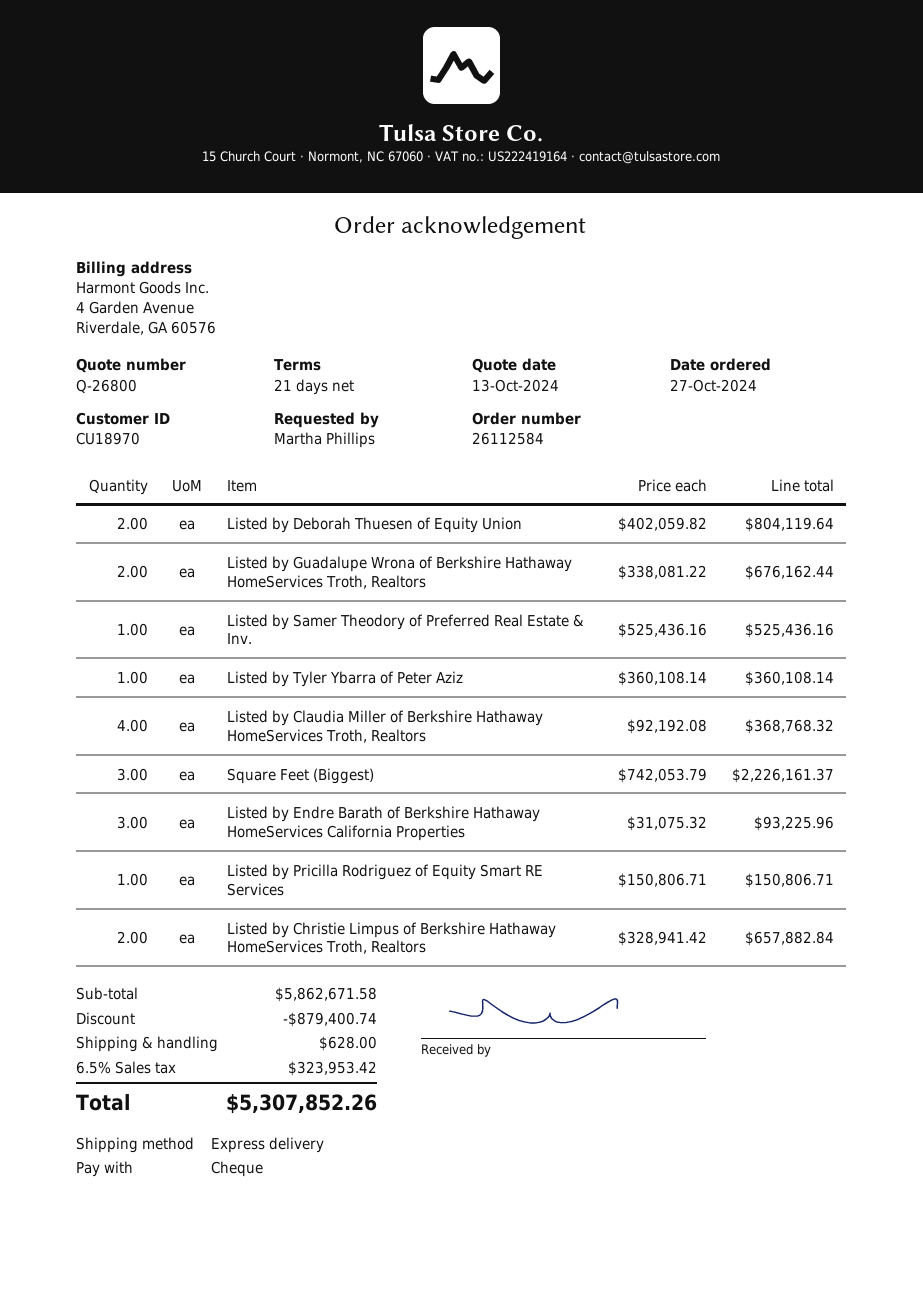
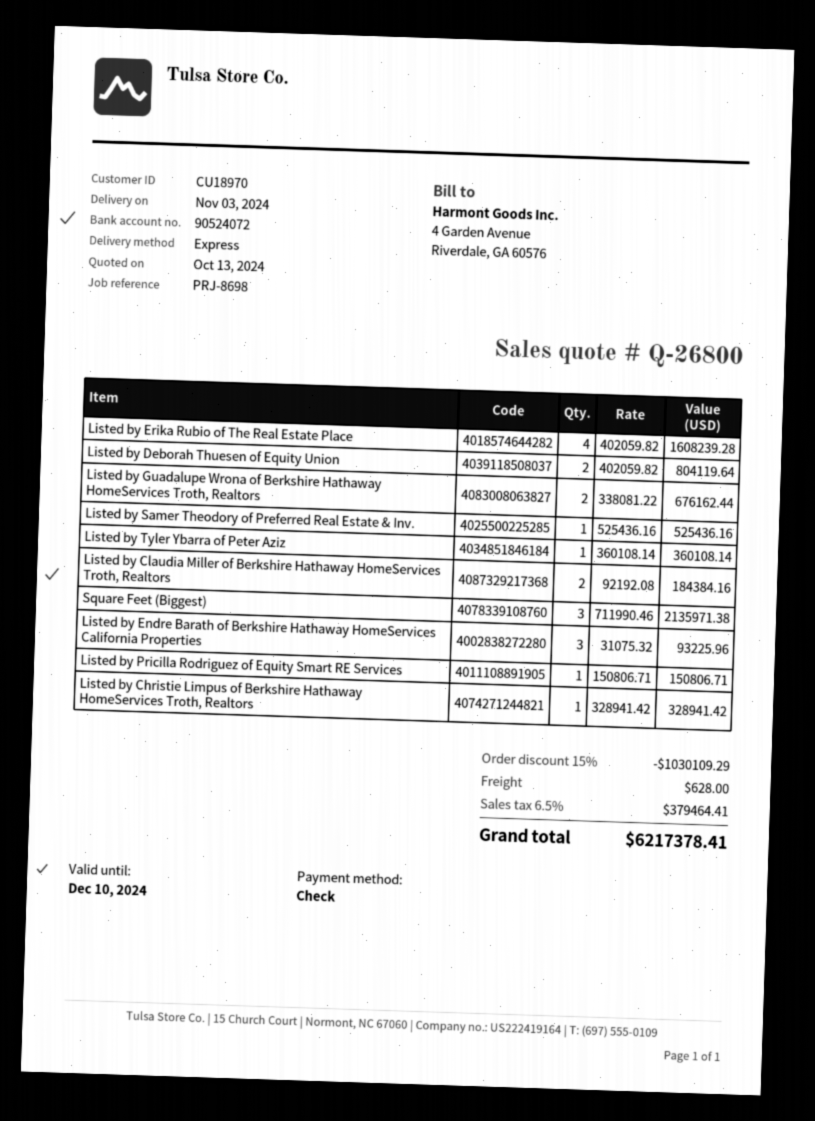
Listed by Claudia Miller of Berkshire Hathaway HomeServices Troth, Realtors: 4 x 92192.08 = 368768.32 -> 2 x 92192.08 = 184384.16
Square Feet (Biggest): 3 x 742053.79 = 2226161.37 -> 3 x 711990.46 = 2135971.38
Listed by Christie Limpus of Berkshire Hathaway HomeServices Troth, Realtors: 2 x 328941.42 = 657882.84 -> 1 x 328941.42 = 328941.42
Listed by Erika Rubio of The Real Estate Place: none -> 4 x 402059.82 = 1608239.28
discount: 879400.74 -> 1030109.29
tax: 6.5% = 323953.42 -> 6.5% = 379464.41
total: 5307852.26 -> 6217378.41

